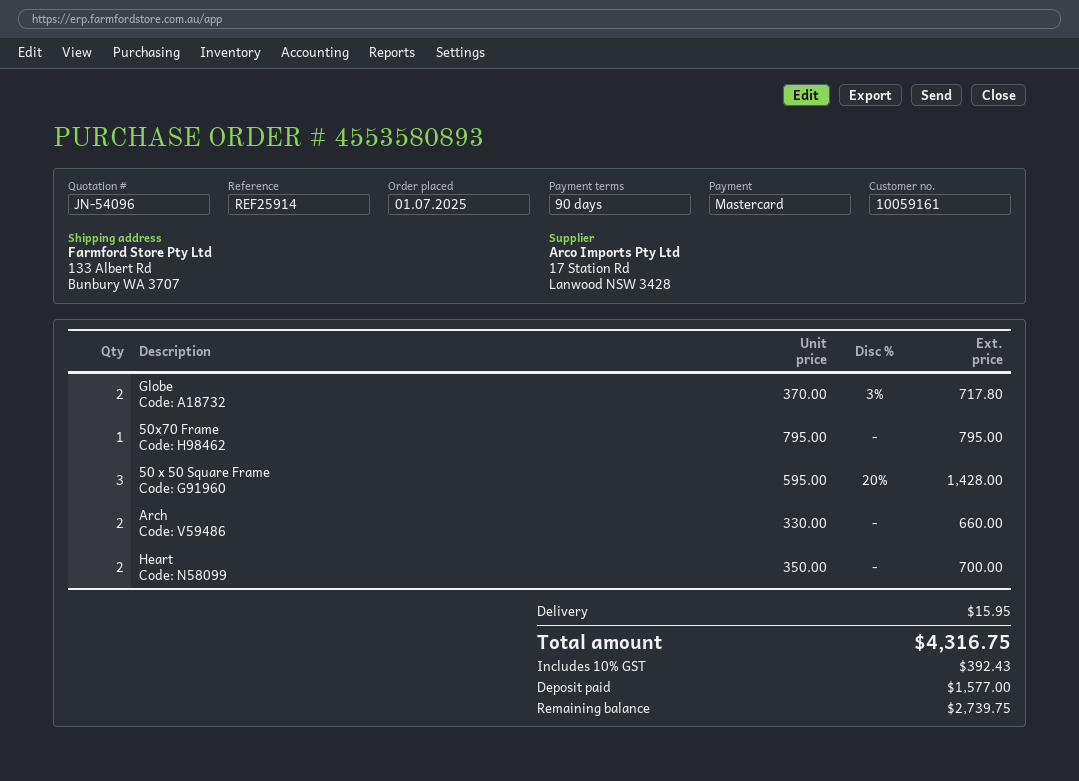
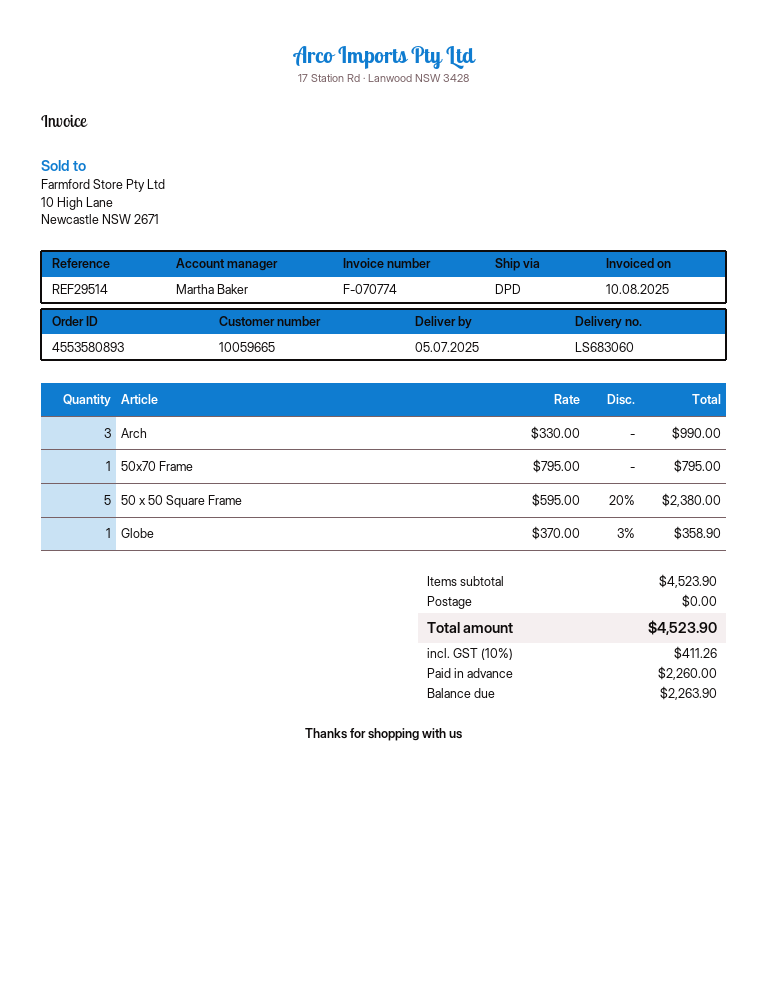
customer number: 10059161 -> 10059665
reference: REF25914 -> REF29514
Globe: 2 x 370.00 - 3% = 717.80 -> 1 x 370.00 - 3% = 358.90
50 x 50 Square Frame: 3 x 595.00 - 20% = 1428.00 -> 5 x 595.00 - 20% = 2380.00
Arch: 2 x 330.00 = 660.00 -> 3 x 330.00 = 990.00
Heart: 2 x 350.00 = 700.00 -> none
shipping: 15.95 -> 0.00
tax: 10% = 392.43 -> 10% = 411.26
total: 4316.75 -> 4523.90
deposit: 1577.00 -> 2260.00
balance: 2739.75 -> 2263.90

